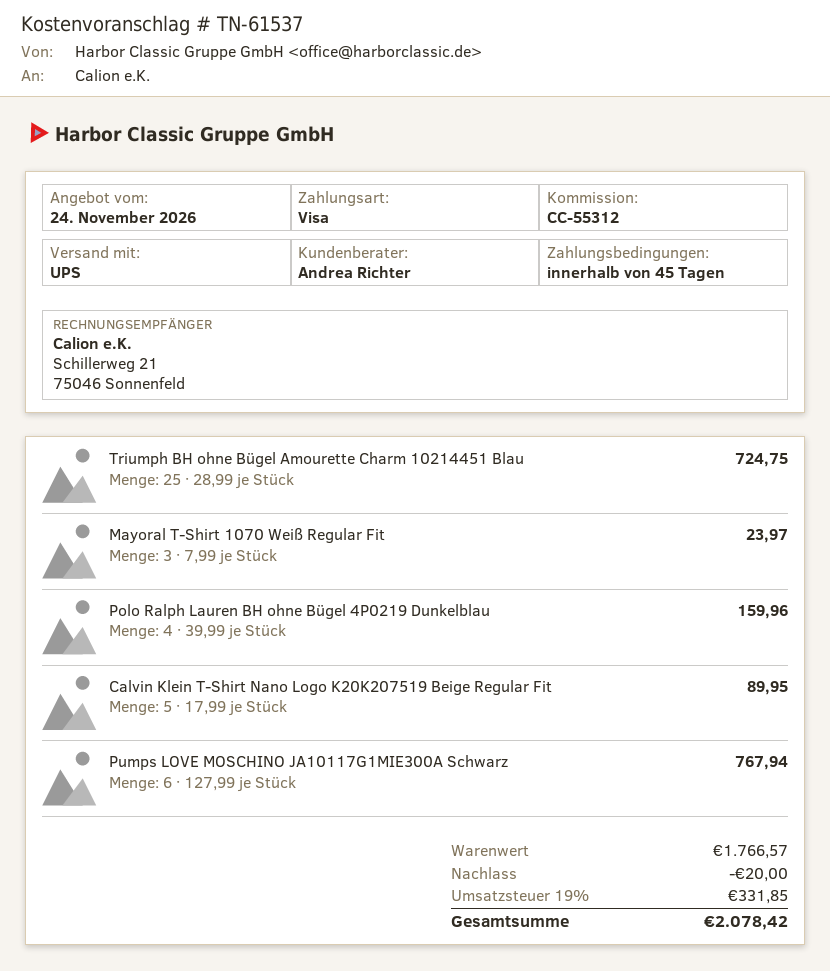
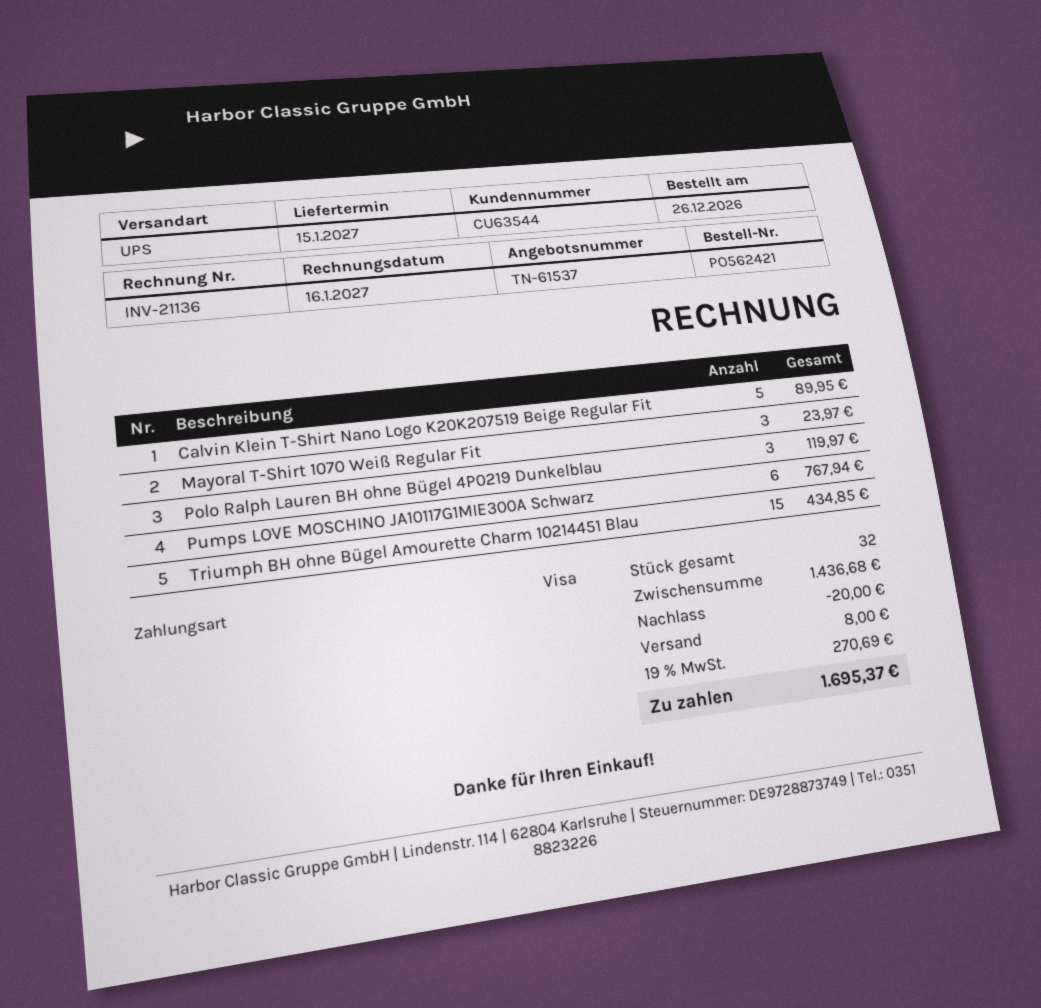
Triumph BH ohne Bügel Amourette Charm 10214451 Blau: 25 for 724.75 -> 15 for 434.85
Polo Ralph Lauren BH ohne Bügel 4P0219 Dunkelblau: 4 for 159.96 -> 3 for 119.97
subtotal: 1766.57 -> 1436.68
shipping: none -> 8.00
tax: 19% = 331.85 -> 19% = 270.69
total: 2078.42 -> 1695.37

